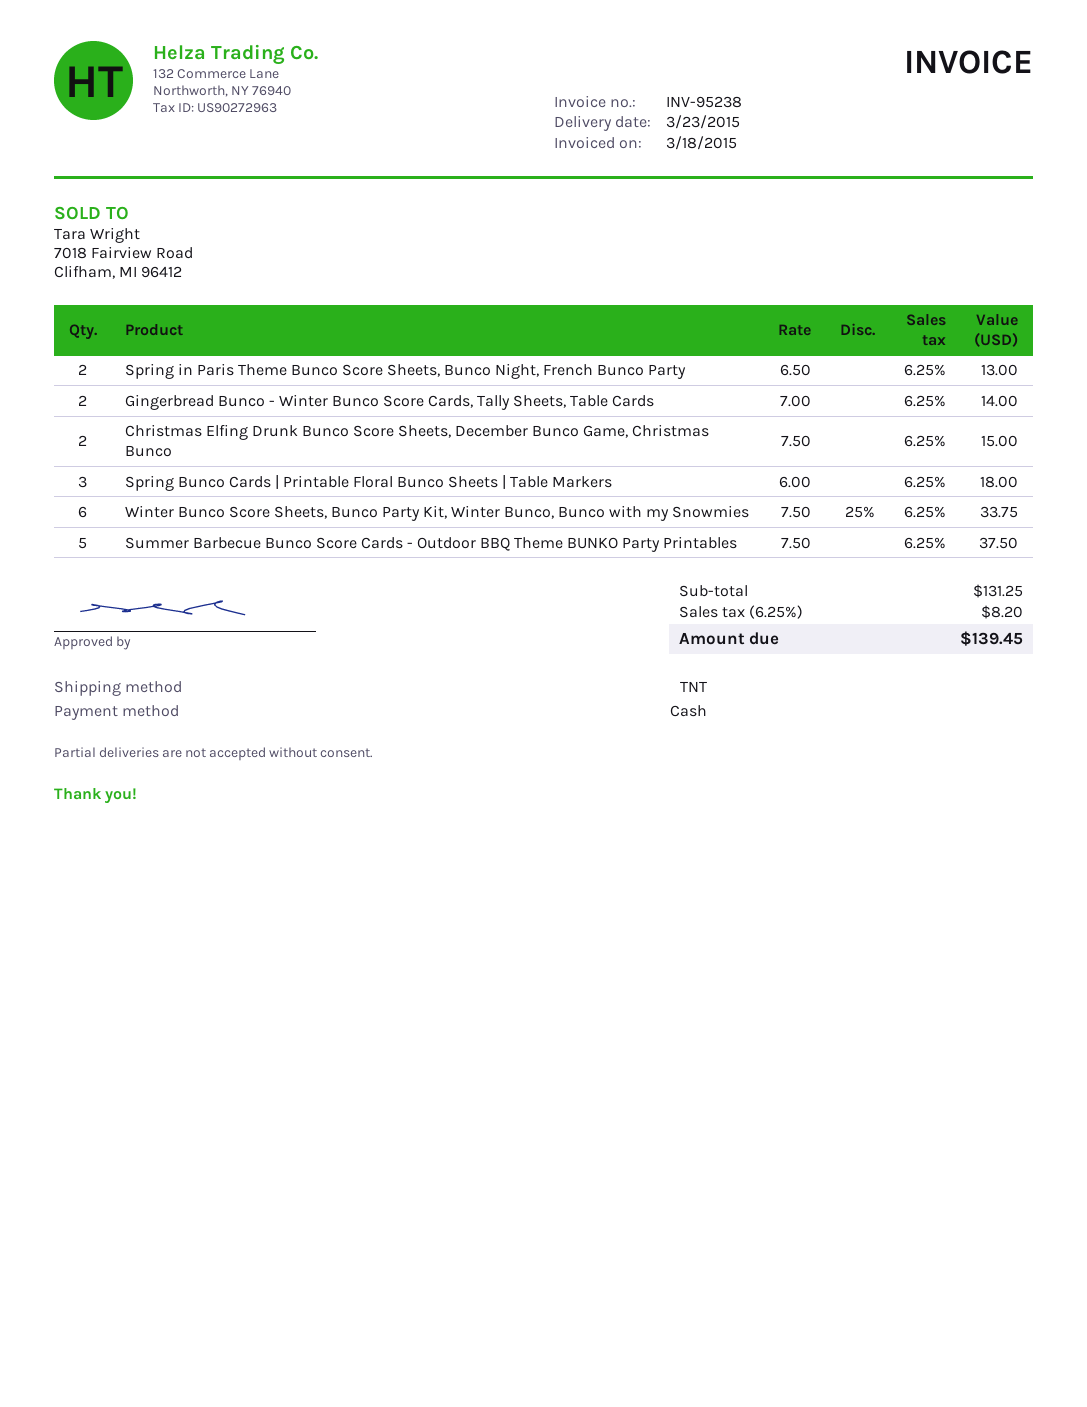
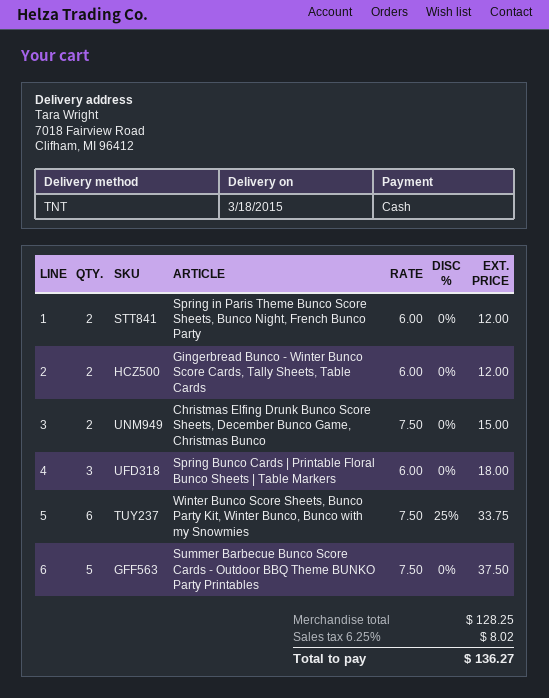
delivery date: 2015-03-23 -> 2015-03-18
Spring in Paris Theme Bunco Score Sheets, Bunco Night, French Bunco Party: 2 x 6.50 = 13.00 -> 2 x 6.00 = 12.00
Gingerbread Bunco - Winter Bunco Score Cards, Tally Sheets, Table Cards: 2 x 7.00 = 14.00 -> 2 x 6.00 = 12.00
subtotal: 131.25 -> 128.25
tax: 6.25% = 8.20 -> 6.25% = 8.02
total: 139.45 -> 136.27

